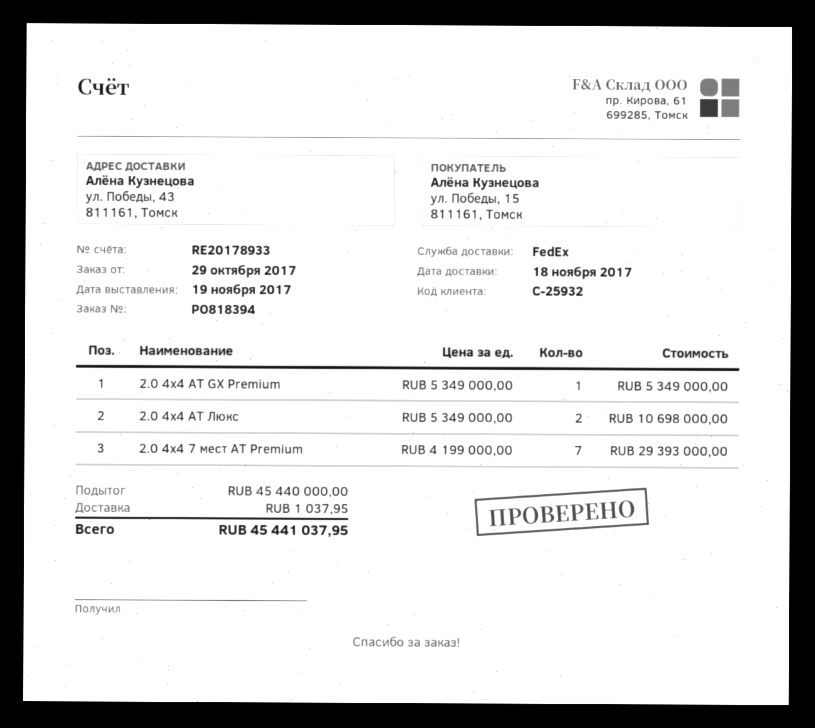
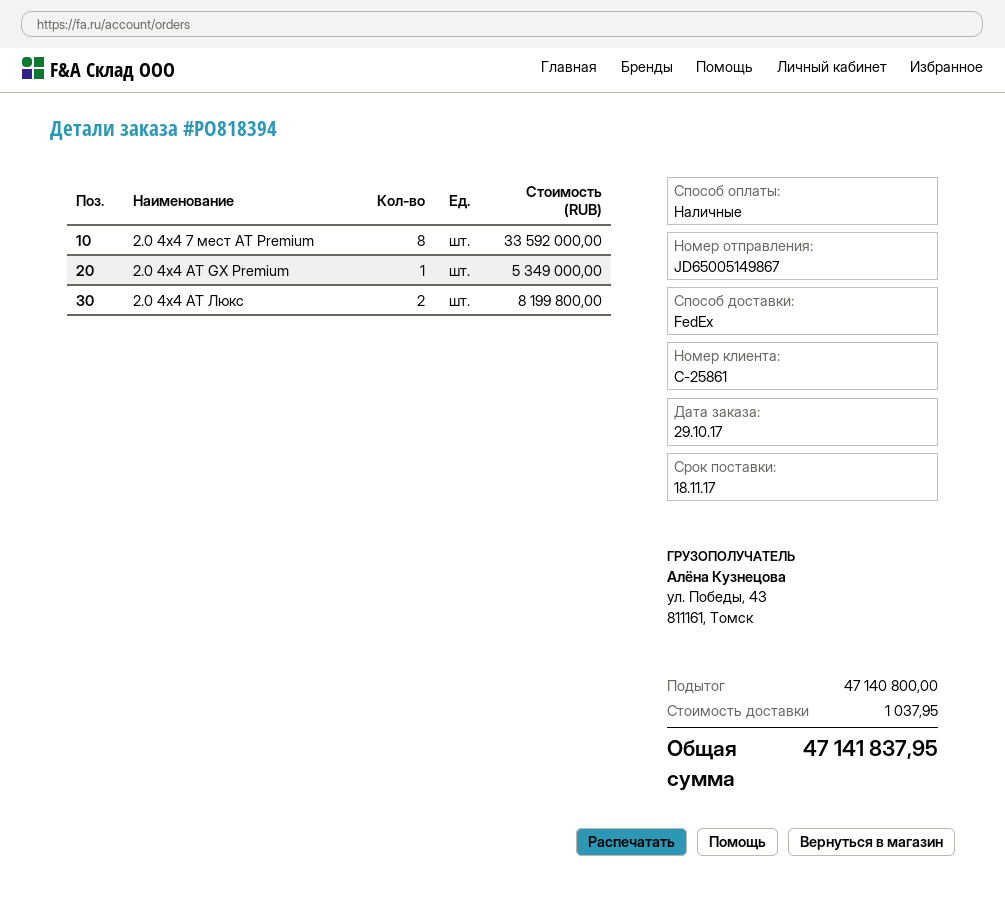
customer number: C-25932 -> C-25861
2.0 4x4 AT Люкс: 2 for 10698000.00 -> 2 for 8199800.00
2.0 4x4 7 мест AT Premium: 7 for 29393000.00 -> 8 for 33592000.00
subtotal: 45440000.00 -> 47140800.00
total: 45441037.95 -> 47141837.95

